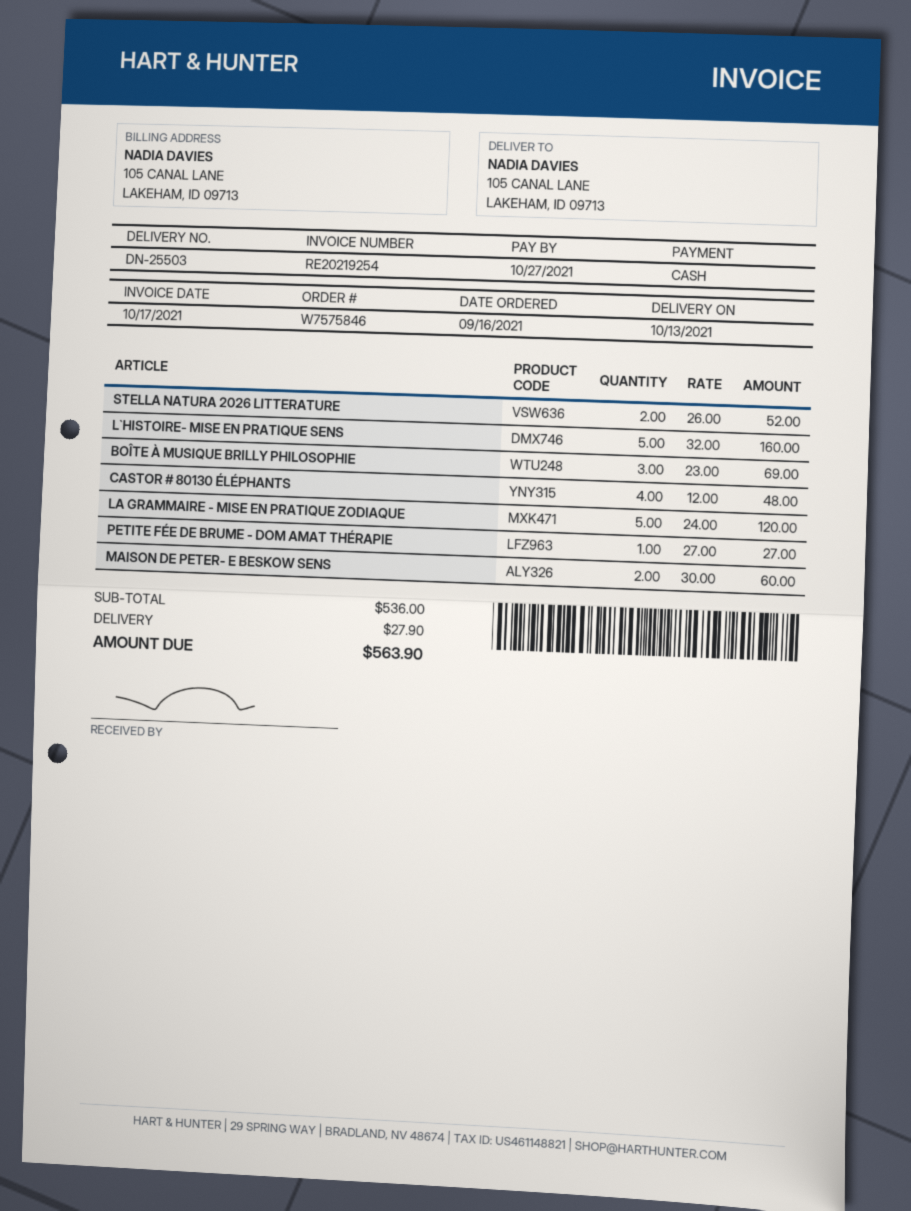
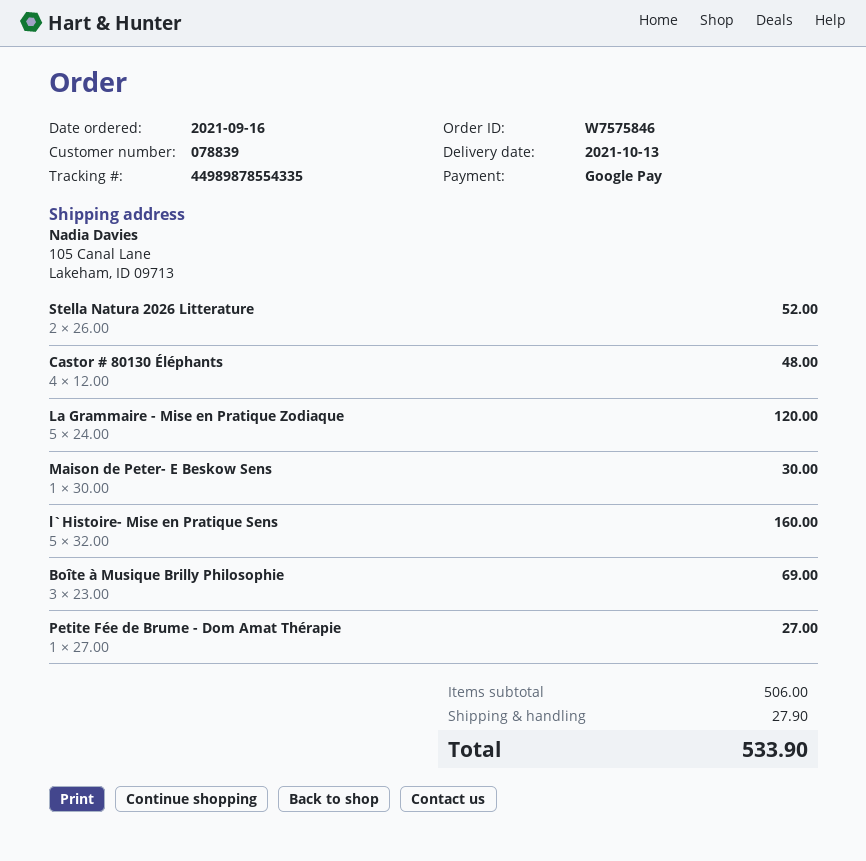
payment method: cash -> Google Pay
MAISON DE PETER- E BESKOW SENS: 2 x 30.00 = 60.00 -> 1 x 30.00 = 30.00
subtotal: 536.00 -> 506.00
total: 563.90 -> 533.90

